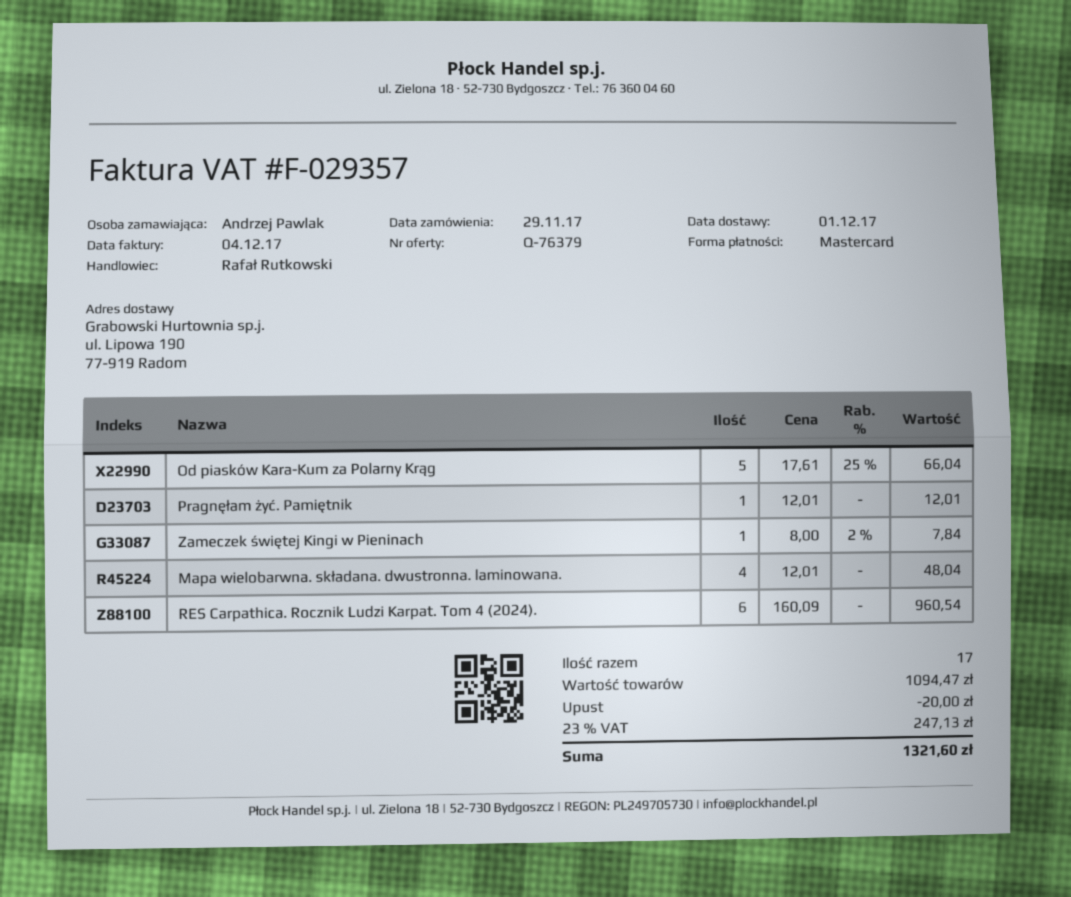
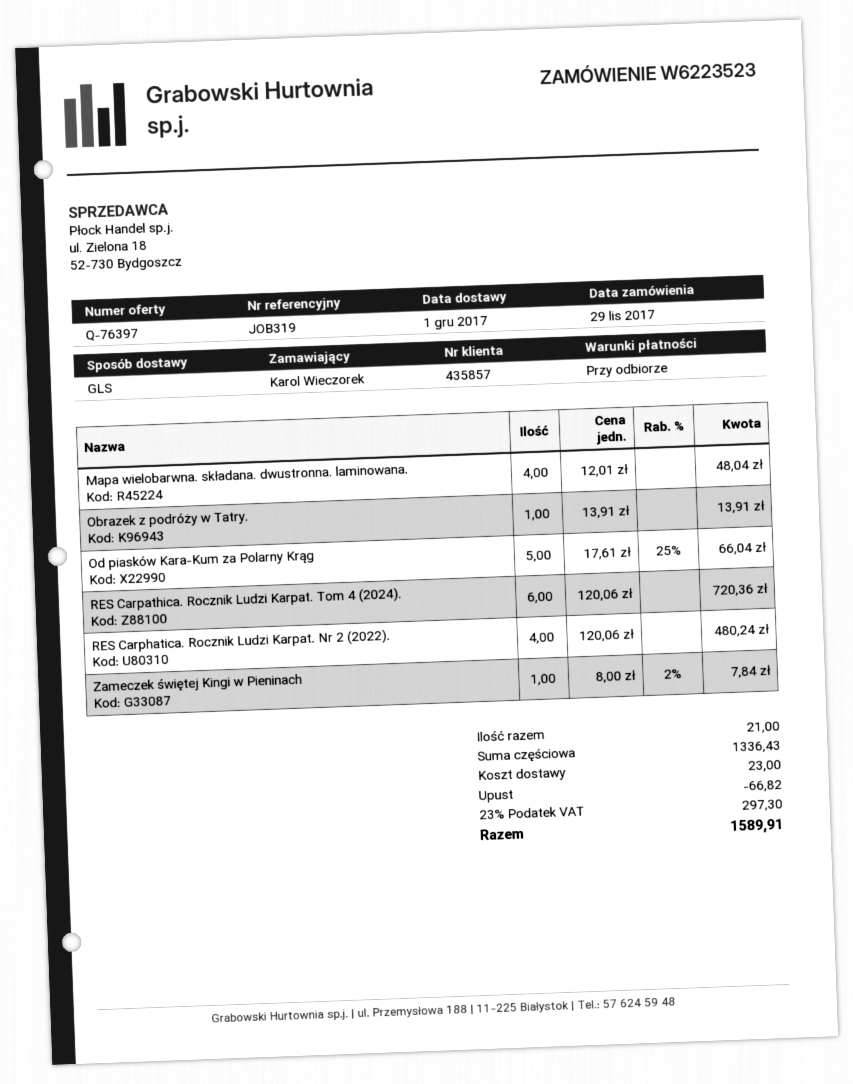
quote number: Q-76379 -> Q-76397
ordered by: Andrzej Pawlak -> Karol Wieczorek
Pragnęłam żyć. Pamiętnik: 1 x 12.01 = 12.01 -> none
RES Carpathica. Rocznik Ludzi Karpat. Tom 4 (2024).: 6 x 160.09 = 960.54 -> 6 x 120.06 = 720.36
Obrazek z podróży w Tatry.: none -> 1 x 13.91 = 13.91
RES Carphatica. Rocznik Ludzi Karpat. Nr 2 (2022).: none -> 4 x 120.06 = 480.24
total quantity: 17 -> 21
subtotal: 1094.47 -> 1336.43
discount: 20.00 -> 66.82
shipping: none -> 23.00
tax: 23% = 247.13 -> 23% = 297.30
total: 1321.60 -> 1589.91

